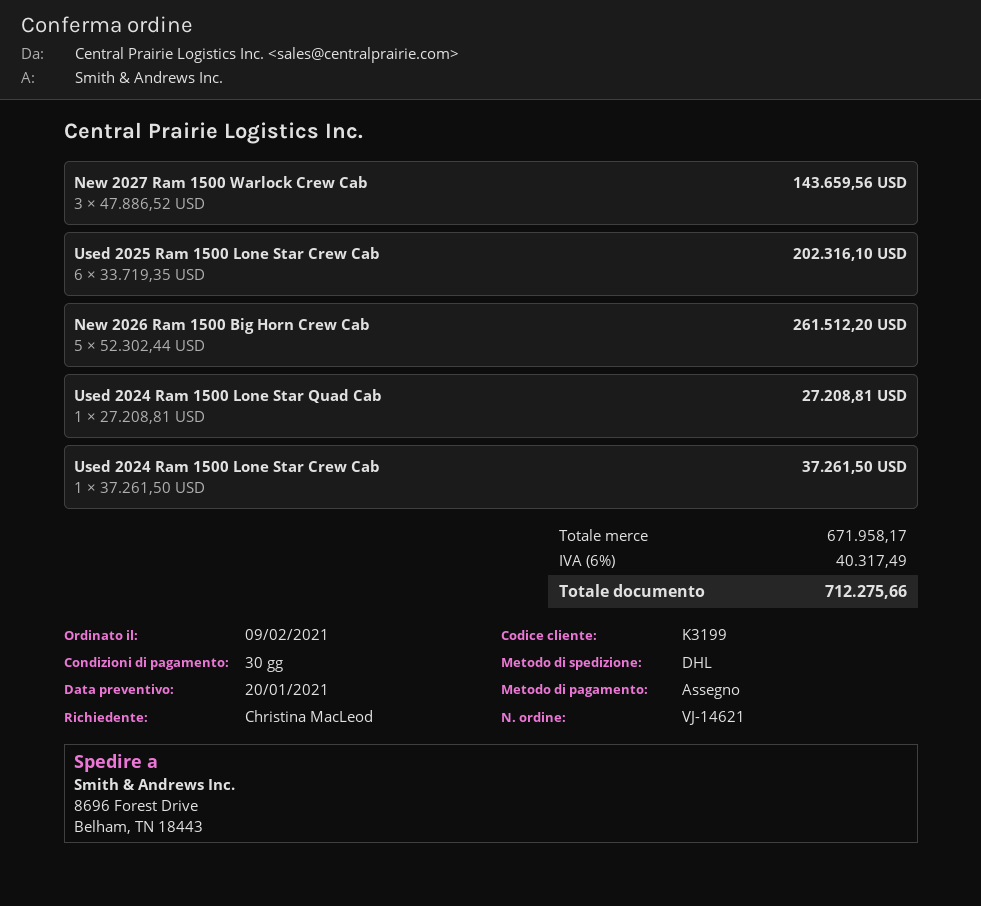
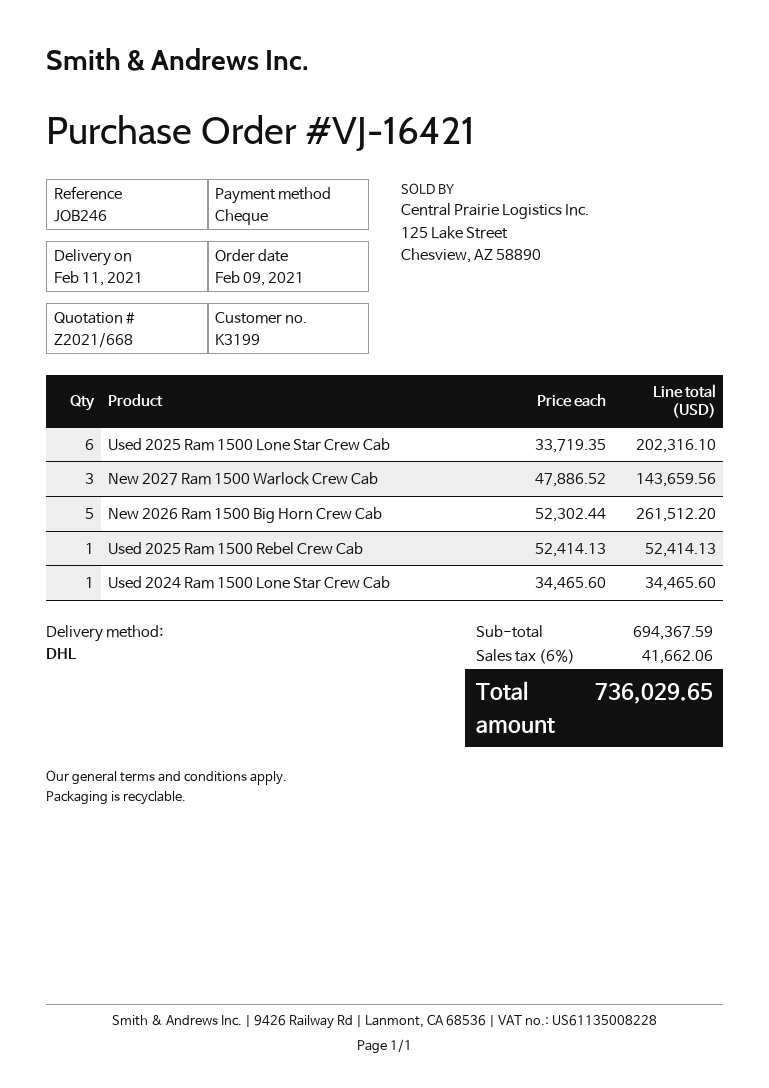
order number: VJ-14621 -> VJ-16421
Used 2024 Ram 1500 Lone Star Quad Cab: 1 x 27208.81 = 27208.81 -> none
Used 2024 Ram 1500 Lone Star Crew Cab: 1 x 37261.50 = 37261.50 -> 1 x 34465.60 = 34465.60
Used 2025 Ram 1500 Rebel Crew Cab: none -> 1 x 52414.13 = 52414.13
subtotal: 671958.17 -> 694367.59
tax: 6% = 40317.49 -> 6% = 41662.06
total: 712275.66 -> 736029.65

